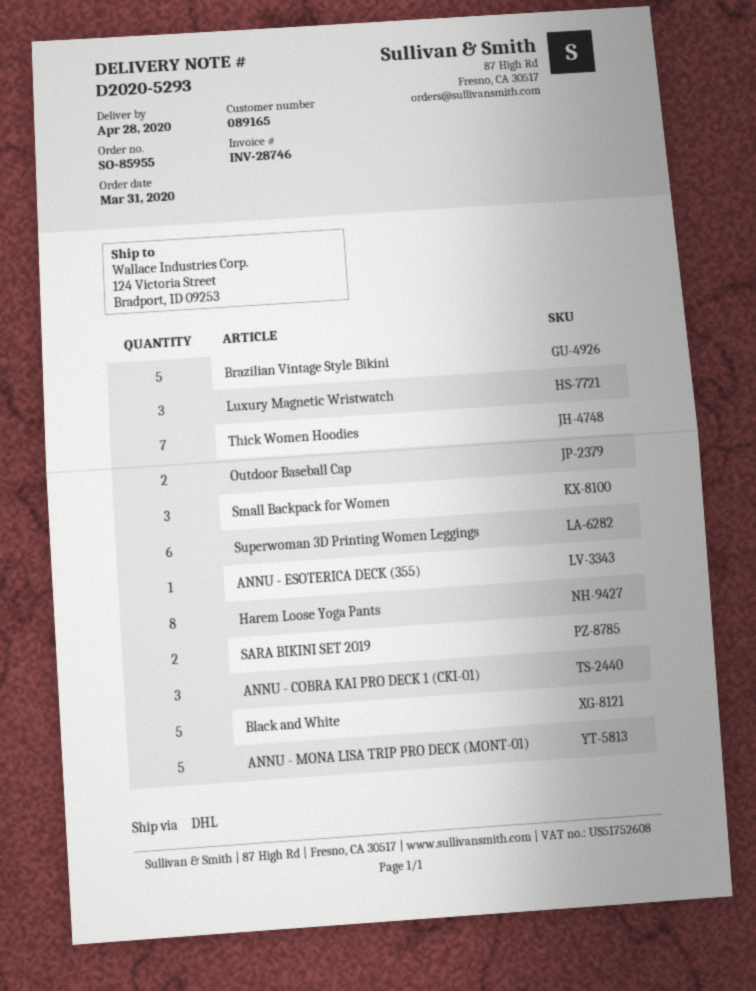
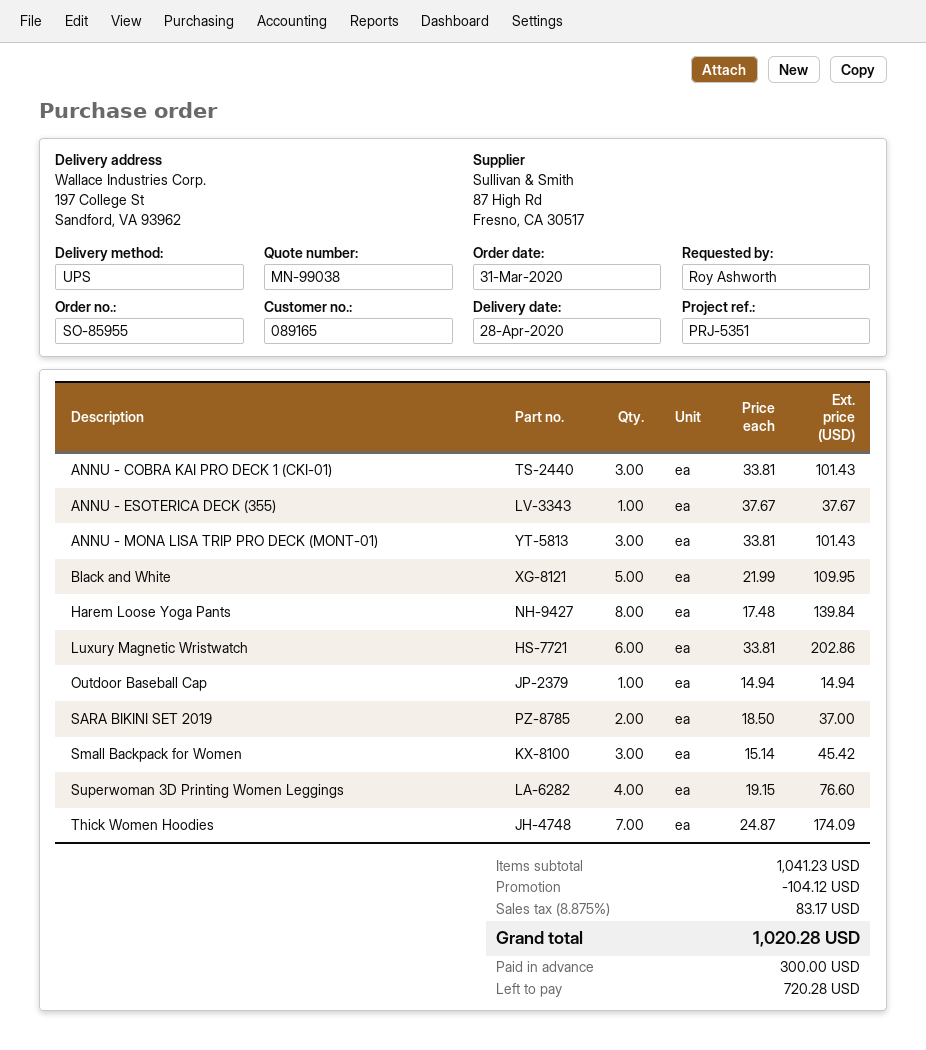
shipping method: DHL -> UPS
ship to: 124 Victoria Street, Bradport, ID 09253 -> 197 College St, Sandford, VA 93962
Brazilian Vintage Style Bikini: 5 -> none
Luxury Magnetic Wristwatch: 3 -> 6
Outdoor Baseball Cap: 2 -> 1
Superwoman 3D Printing Women Leggings: 6 -> 4
ANNU - MONA LISA TRIP PRO DECK (MONT-01): 5 -> 3

